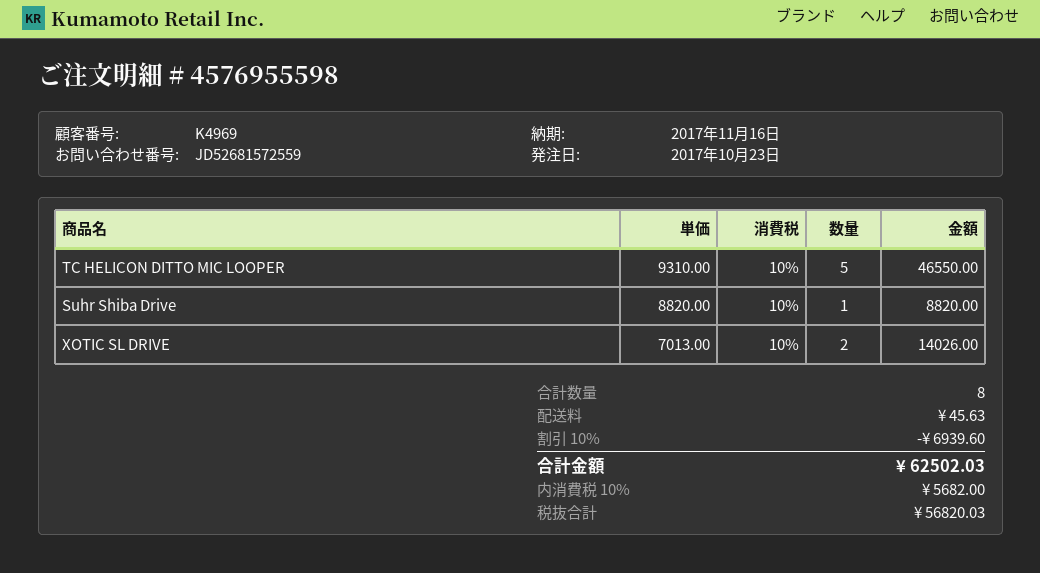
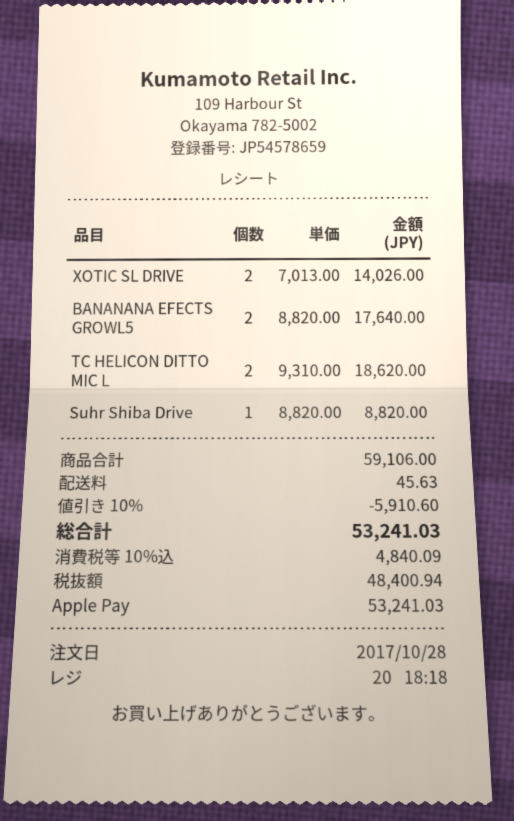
order date: 2017-10-23 -> 2017-10-28
TC HELICON DITTO MIC LOOPER: 5 x 9310.00 = 46550.00 -> 2 x 9310.00 = 18620.00
BANANANA EFECTS GROWL5: none -> 2 x 8820.00 = 17640.00
discount: 10% = 6939.60 -> 10% = 5910.60
net: 56820.03 -> 48400.94
tax: 10% = 5682.00 -> 10% = 4840.09
total: 62502.03 -> 53241.03

